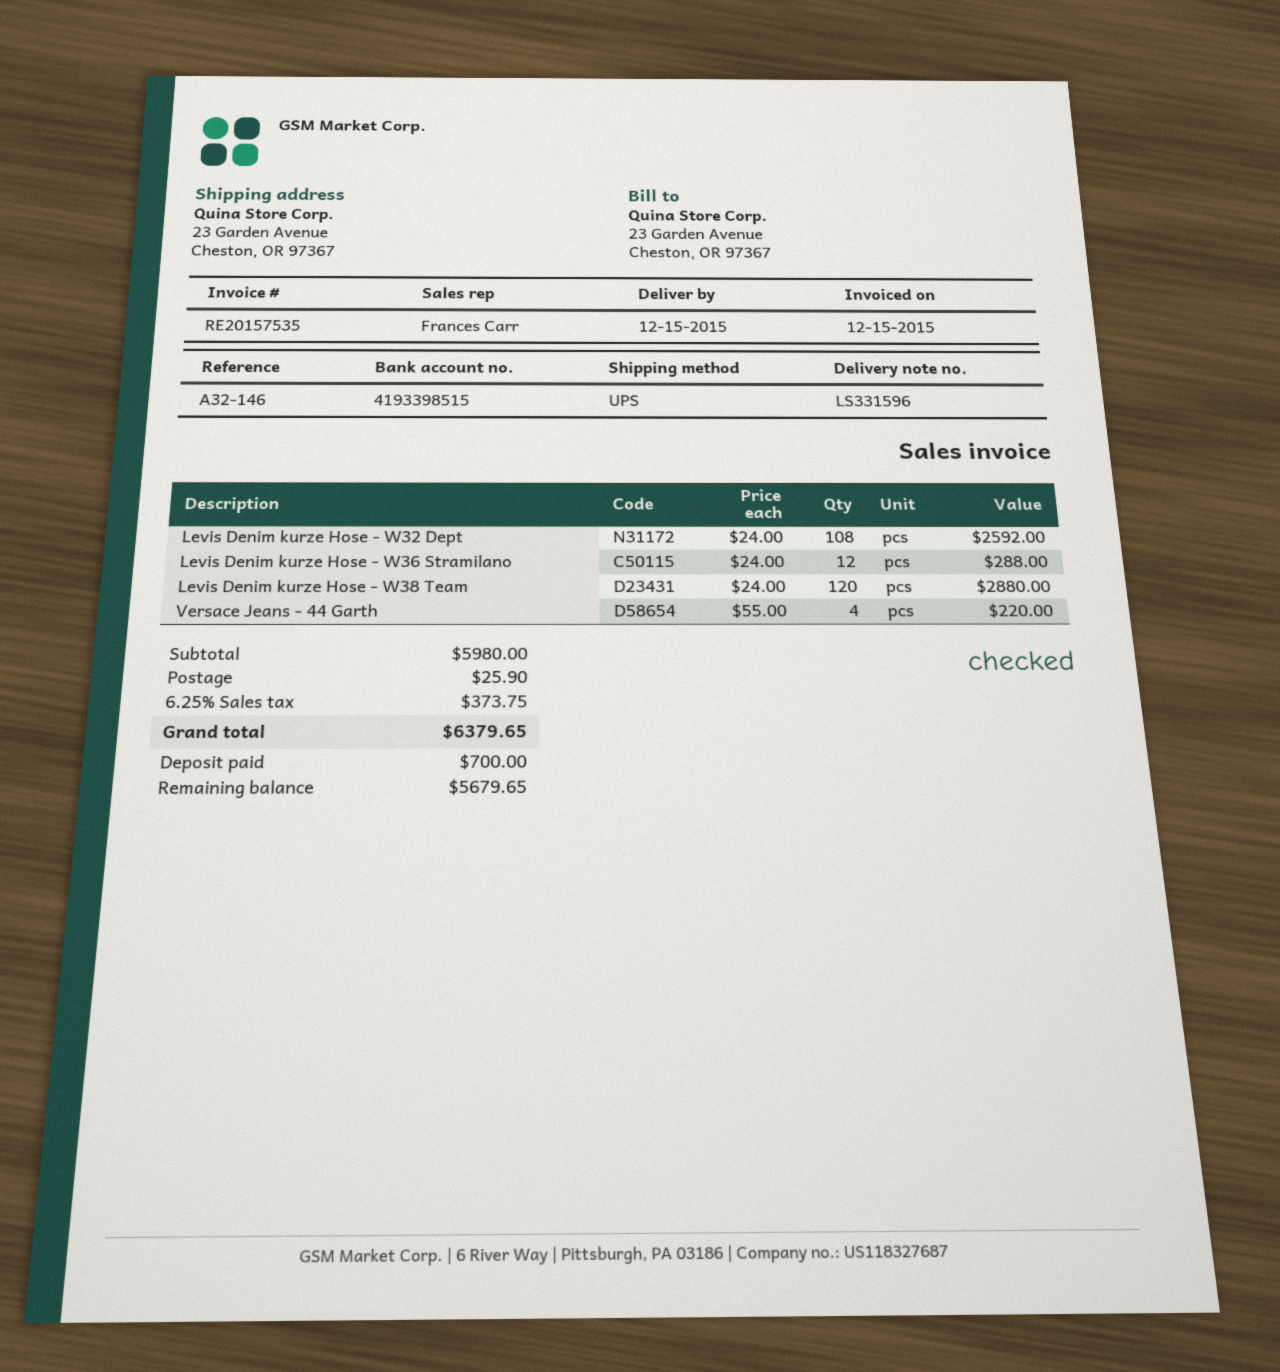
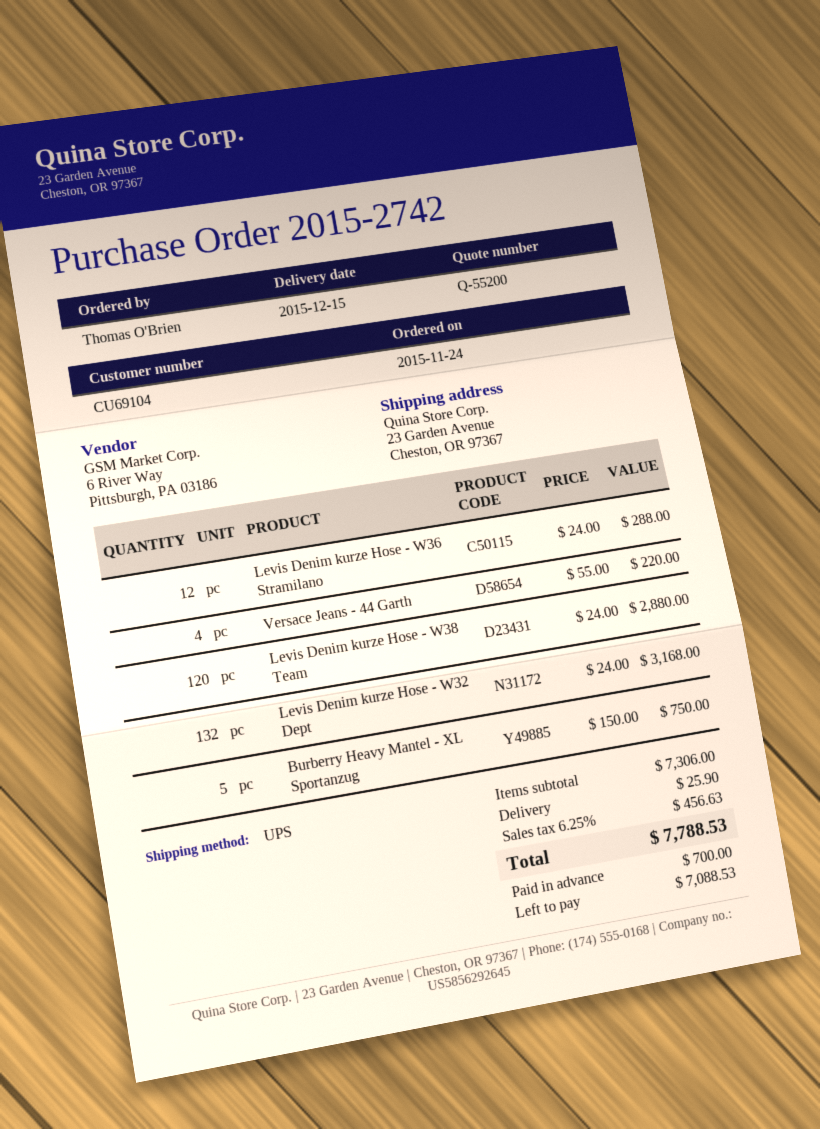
Levis Denim kurze Hose - W32 Dept: 108 x 24.00 = 2592.00 -> 132 x 24.00 = 3168.00
Burberry Heavy Mantel - XL Sportanzug: none -> 5 x 150.00 = 750.00
subtotal: 5980.00 -> 7306.00
tax: 6.25% = 373.75 -> 6.25% = 456.63
total: 6379.65 -> 7788.53
balance: 5679.65 -> 7088.53

